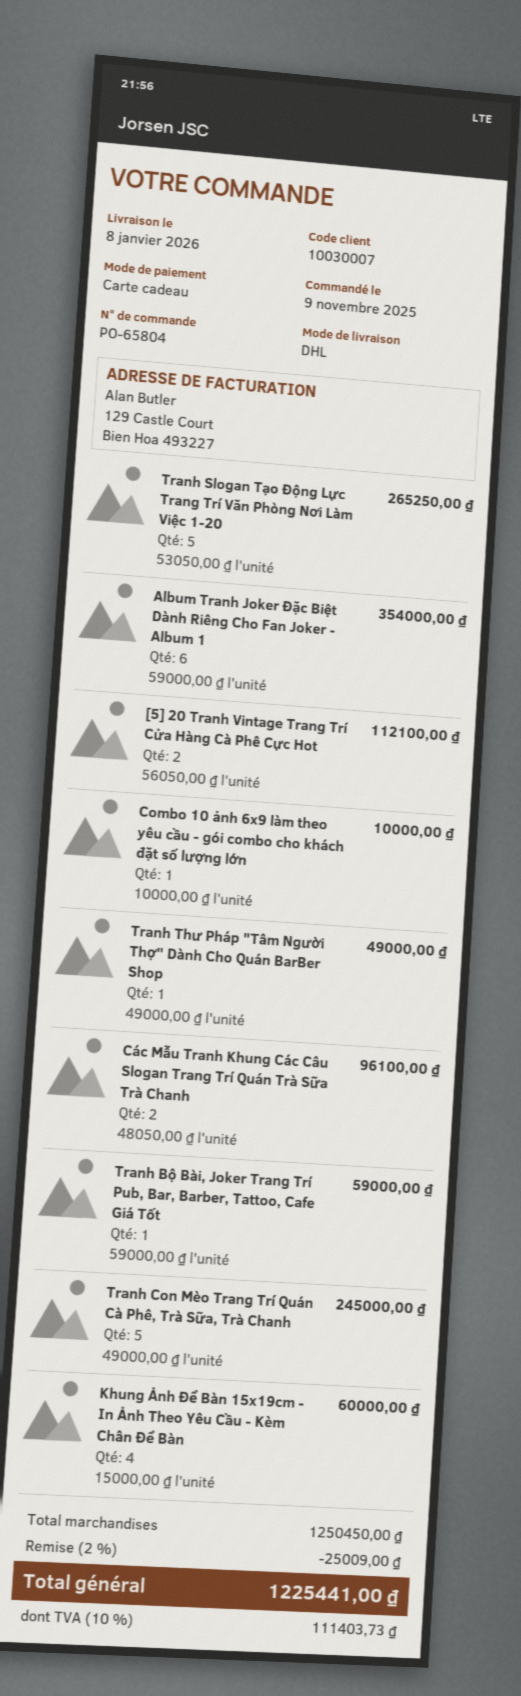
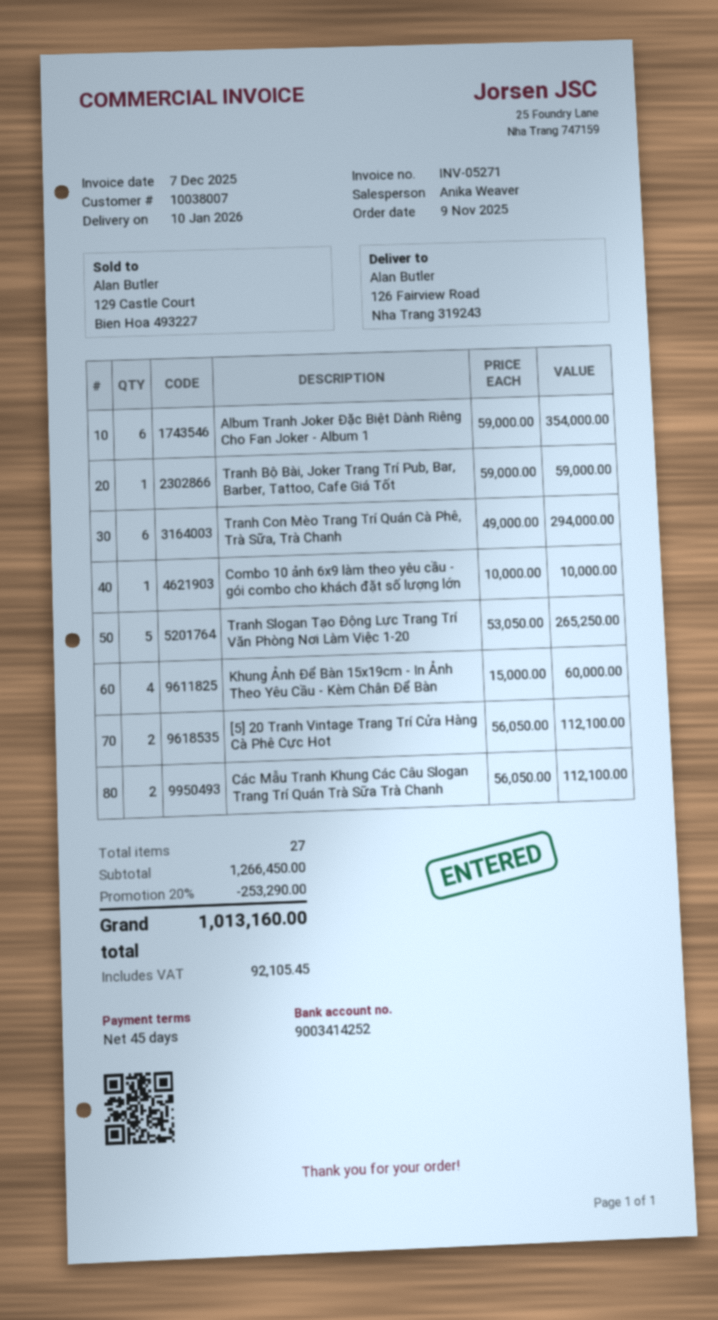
delivery date: 2026-01-08 -> 2026-01-10
customer number: 10030007 -> 10038007
Tranh Thư Pháp "Tâm Người Thợ" Dành Cho Quán BarBer Shop: 1 x 49000.00 = 49000.00 -> none
Các Mẫu Tranh Khung Các Câu Slogan Trang Trí Quán Trà Sữa Trà Chanh: 2 x 48050.00 = 96100.00 -> 2 x 56050.00 = 112100.00
Tranh Con Mèo Trang Trí Quán Cà Phê, Trà Sữa, Trà Chanh: 5 x 49000.00 = 245000.00 -> 6 x 49000.00 = 294000.00
subtotal: 1250450.00 -> 1266450.00
discount: 2% = 25009.00 -> 20% = 253290.00
tax: 111403.73 -> 92105.45
total: 1225441.00 -> 1013160.00

